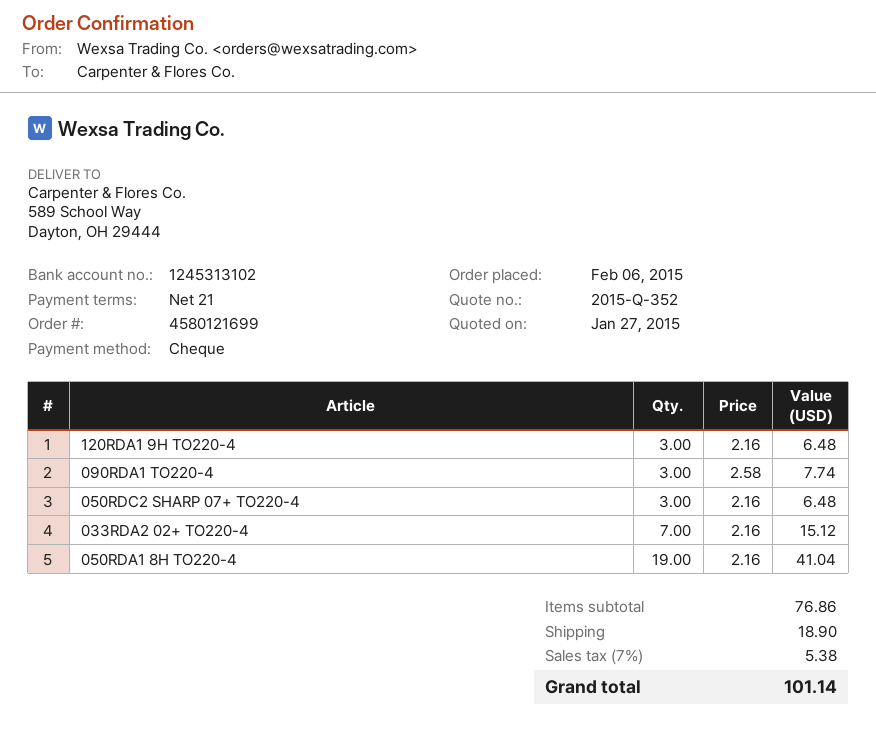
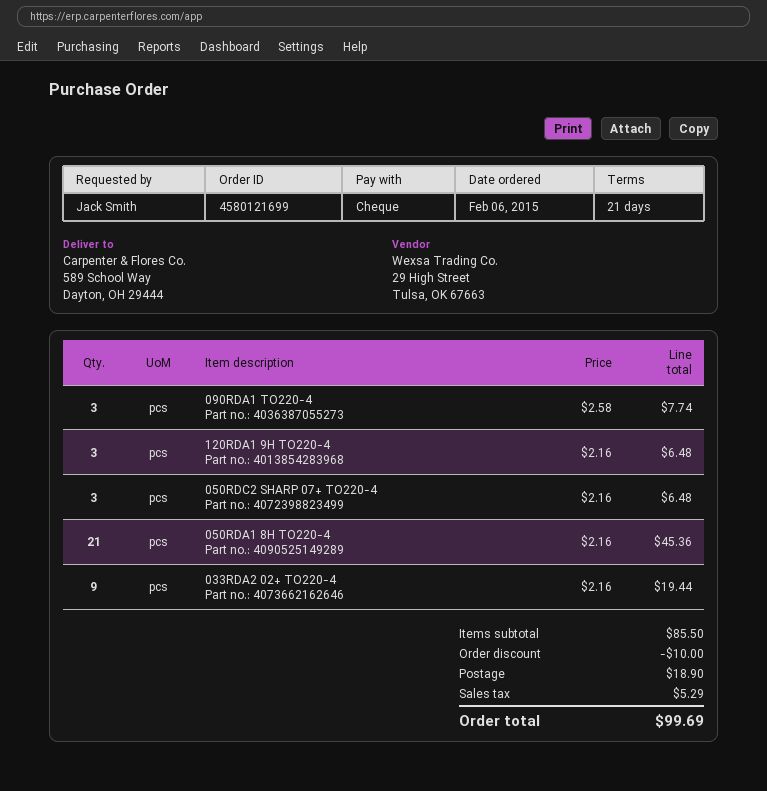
033RDA2 02+ TO220-4: 7 x 2.16 = 15.12 -> 9 x 2.16 = 19.44
050RDA1 8H TO220-4: 19 x 2.16 = 41.04 -> 21 x 2.16 = 45.36
subtotal: 76.86 -> 85.50
discount: none -> 10.00
tax: 5.38 -> 5.29
total: 101.14 -> 99.69

